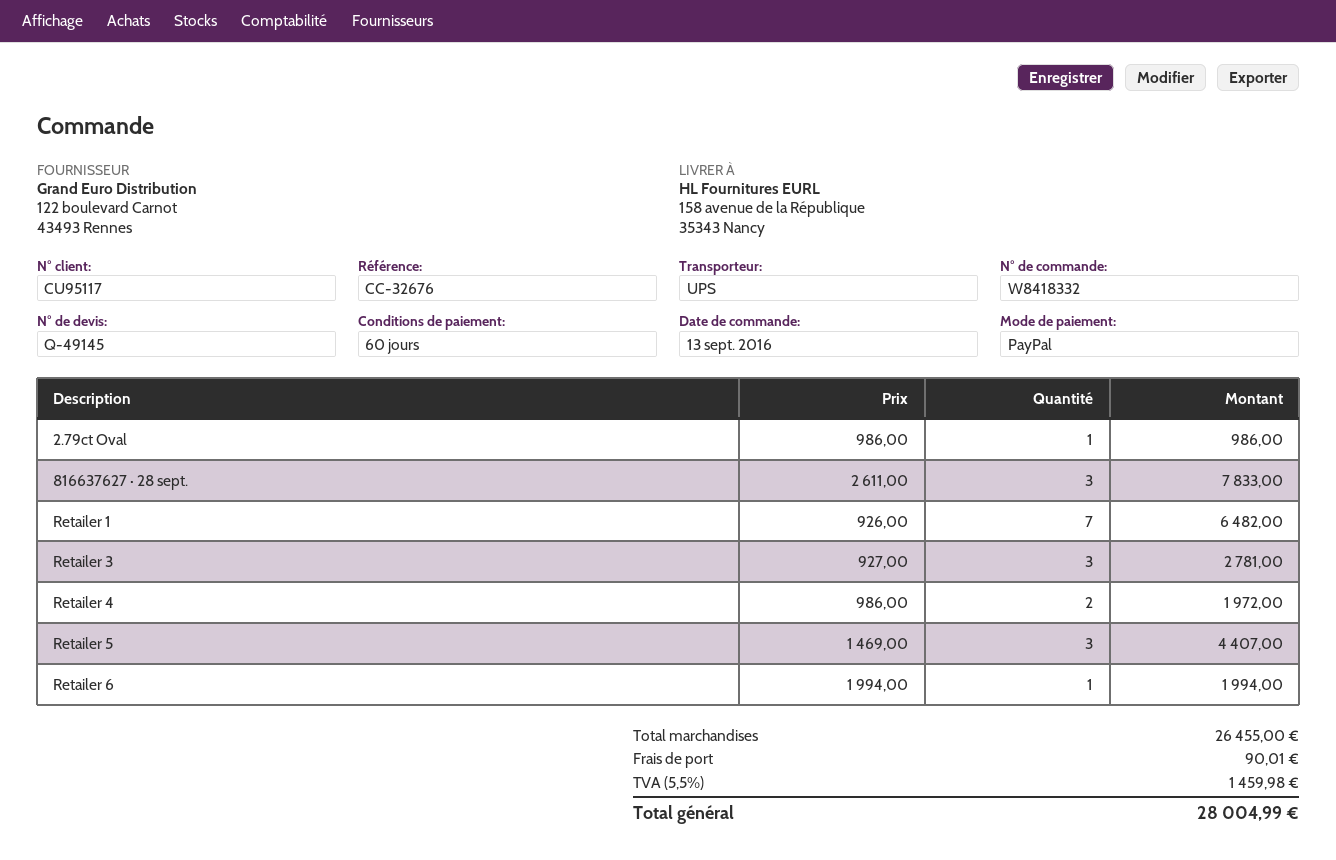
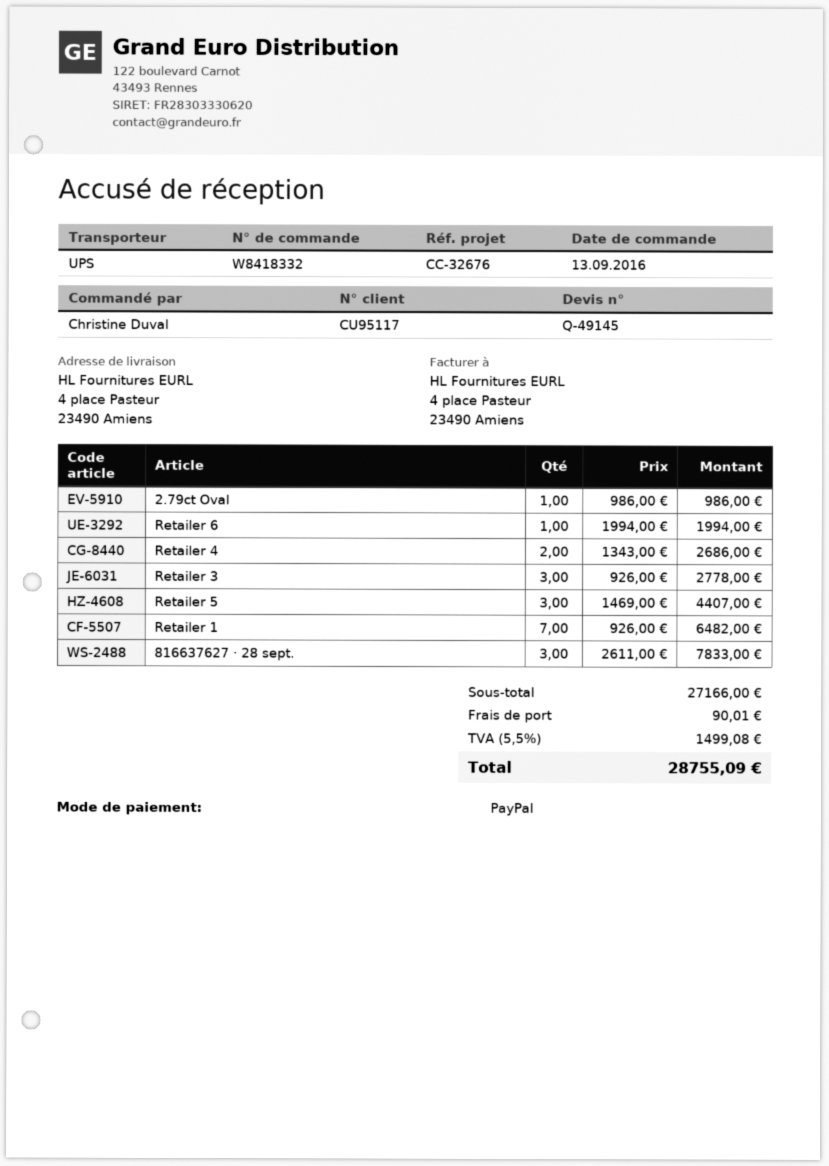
ship to: 158 avenue de la République, 35343 Nancy -> 4 place Pasteur, 23490 Amiens
Retailer 3: 3 x 927.00 = 2781.00 -> 3 x 926.00 = 2778.00
Retailer 4: 2 x 986.00 = 1972.00 -> 2 x 1343.00 = 2686.00
subtotal: 26455.00 -> 27166.00
tax: 5.5% = 1459.98 -> 5.5% = 1499.08
total: 28004.99 -> 28755.09

